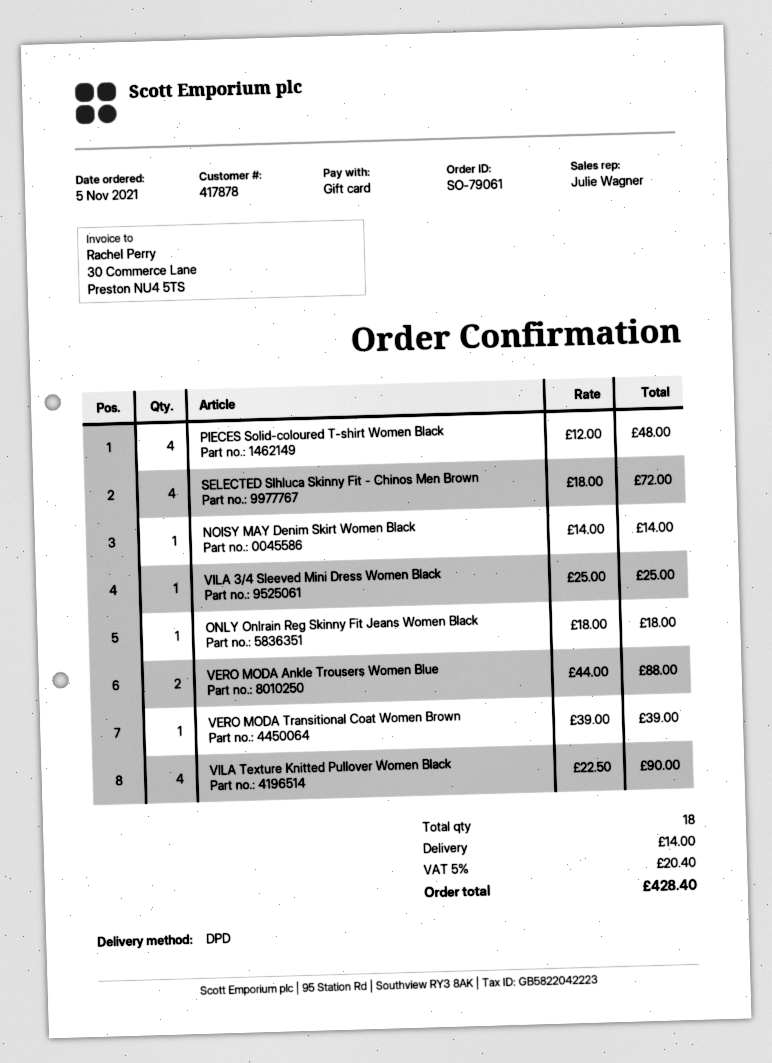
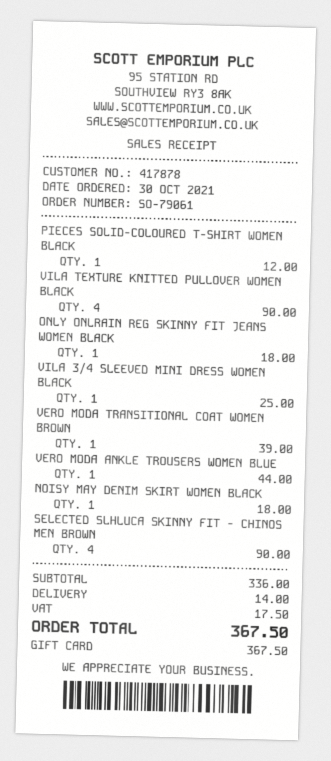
order date: 2021-11-05 -> 2021-10-30
PIECES Solid-coloured T-shirt Women Black: 4 for 48.00 -> 1 for 12.00
SELECTED Slhluca Skinny Fit - Chinos Men Brown: 4 for 72.00 -> 4 for 90.00
NOISY MAY Denim Skirt Women Black: 1 for 14.00 -> 1 for 18.00
VERO MODA Ankle Trousers Women Blue: 2 for 88.00 -> 1 for 44.00
tax: 20.40 -> 17.50
total: 428.40 -> 367.50

